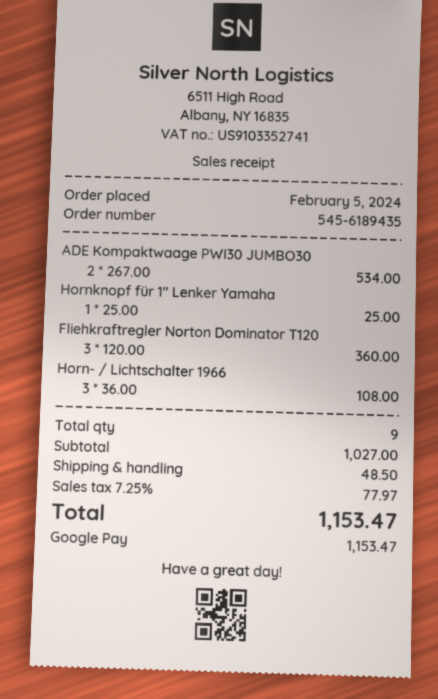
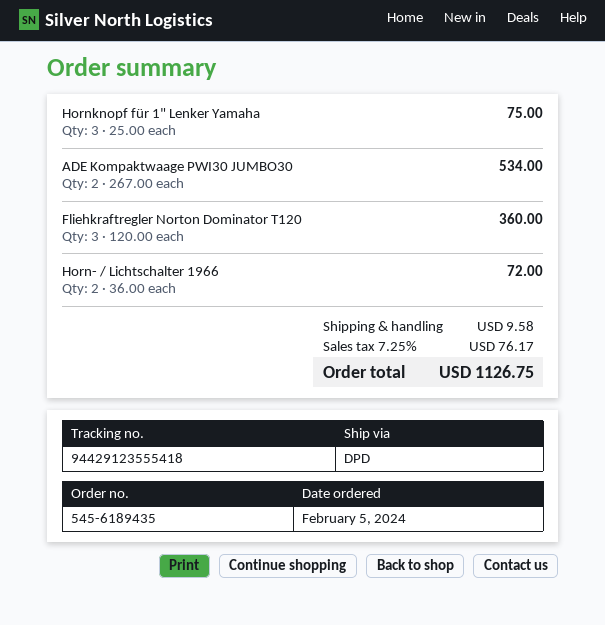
Hornknopf für 1" Lenker Yamaha: 1 x 25.00 = 25.00 -> 3 x 25.00 = 75.00
Horn- / Lichtschalter 1966: 3 x 36.00 = 108.00 -> 2 x 36.00 = 72.00
shipping: 48.50 -> 9.58
tax: 7.25% = 77.97 -> 7.25% = 76.17
total: 1153.47 -> 1126.75

